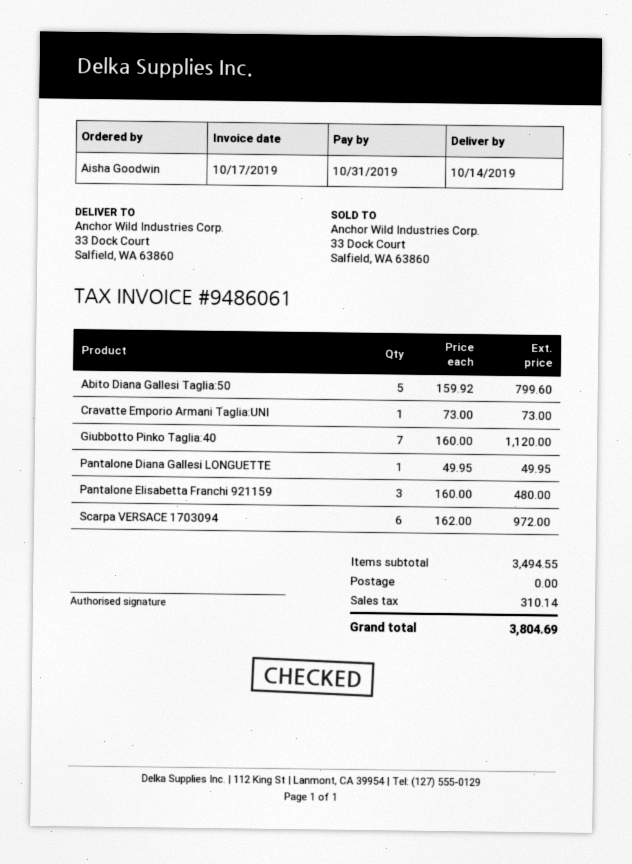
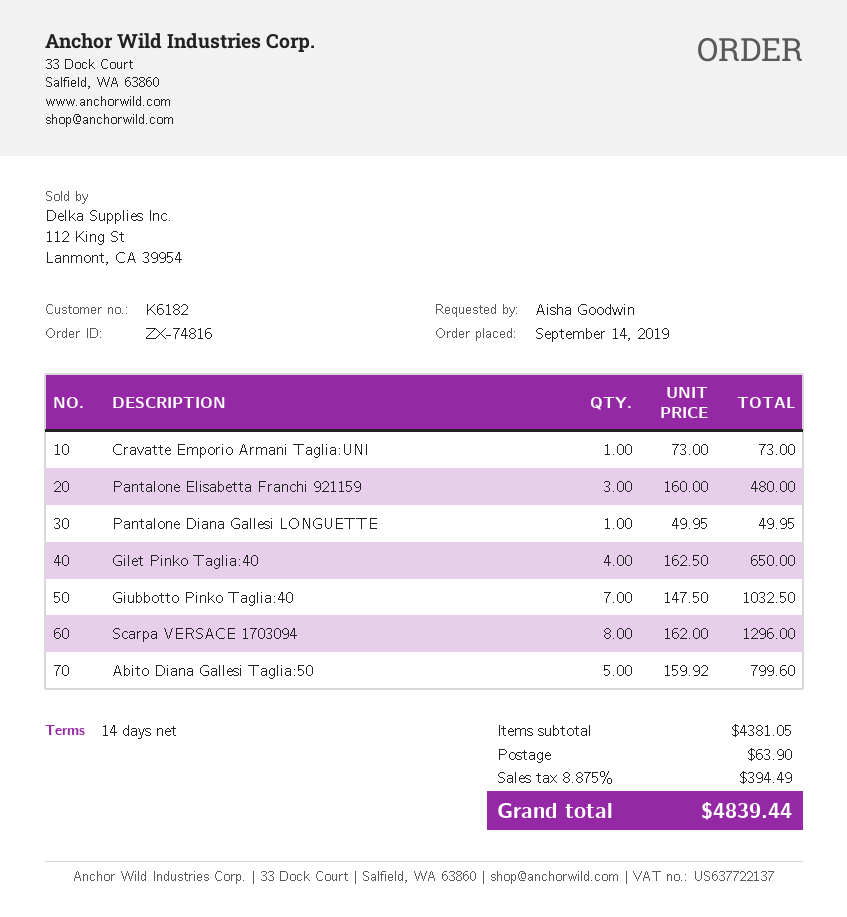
Giubbotto Pinko Taglia:40: 7 x 160.00 = 1120.00 -> 7 x 147.50 = 1032.50
Scarpa VERSACE 1703094: 6 x 162.00 = 972.00 -> 8 x 162.00 = 1296.00
Gilet Pinko Taglia:40: none -> 4 x 162.50 = 650.00
subtotal: 3494.55 -> 4381.05
shipping: 0.00 -> 63.90
tax: 310.14 -> 394.49
total: 3804.69 -> 4839.44

